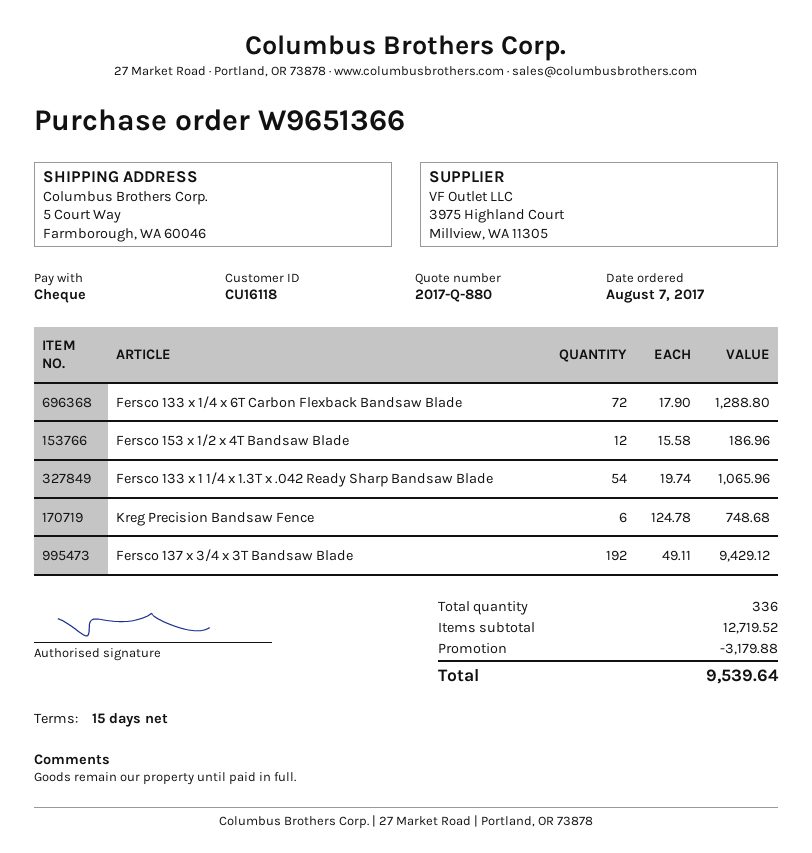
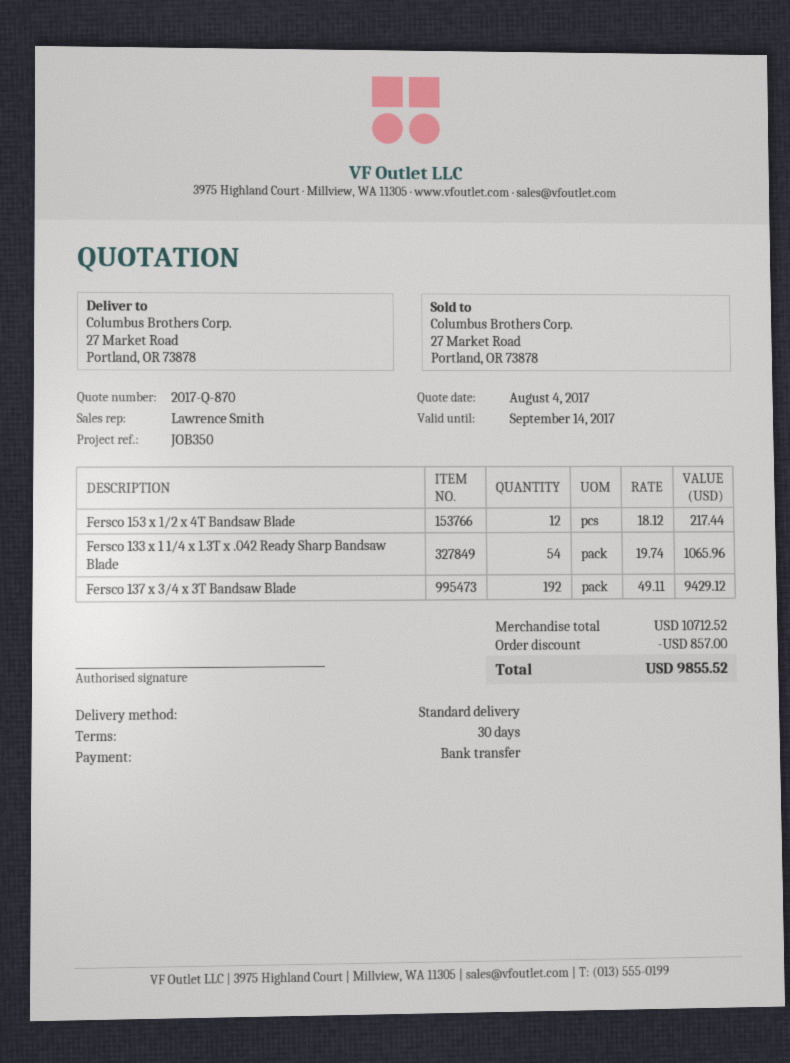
quote number: 2017-Q-880 -> 2017-Q-870
payment terms: 15 days -> 30 days
payment method: cheque -> bank transfer
ship to: 5 Court Way, Farmborough, WA 60046 -> 27 Market Road, Portland, OR 73878
Fersco 133 x 1/4 x 6T Carbon Flexback Bandsaw Blade: 72 x 17.90 = 1288.80 -> none
Fersco 153 x 1/2 x 4T Bandsaw Blade: 12 x 15.58 = 186.96 -> 12 x 18.12 = 217.44
Kreg Precision Bandsaw Fence: 6 x 124.78 = 748.68 -> none
subtotal: 12719.52 -> 10712.52
discount: 3179.88 -> 857.00
total: 9539.64 -> 9855.52

